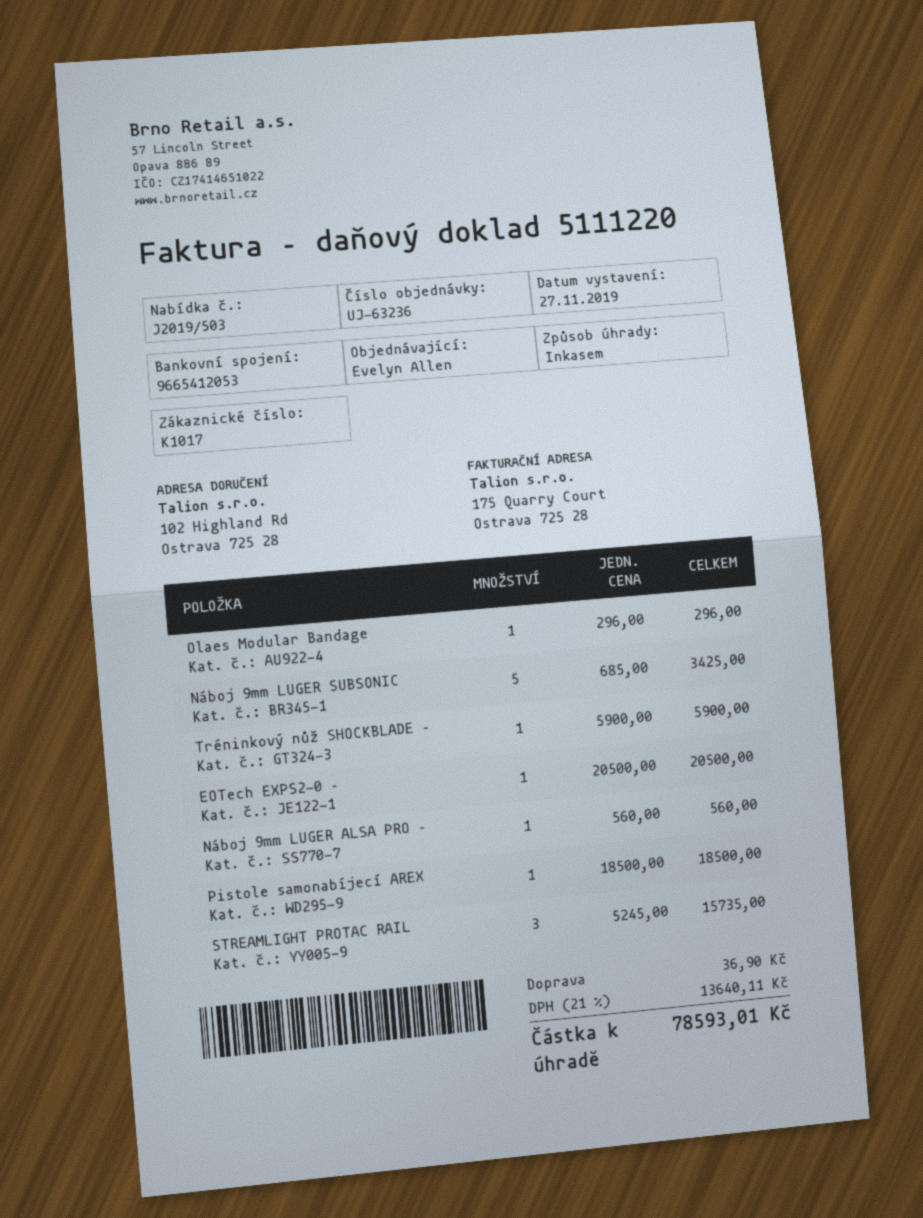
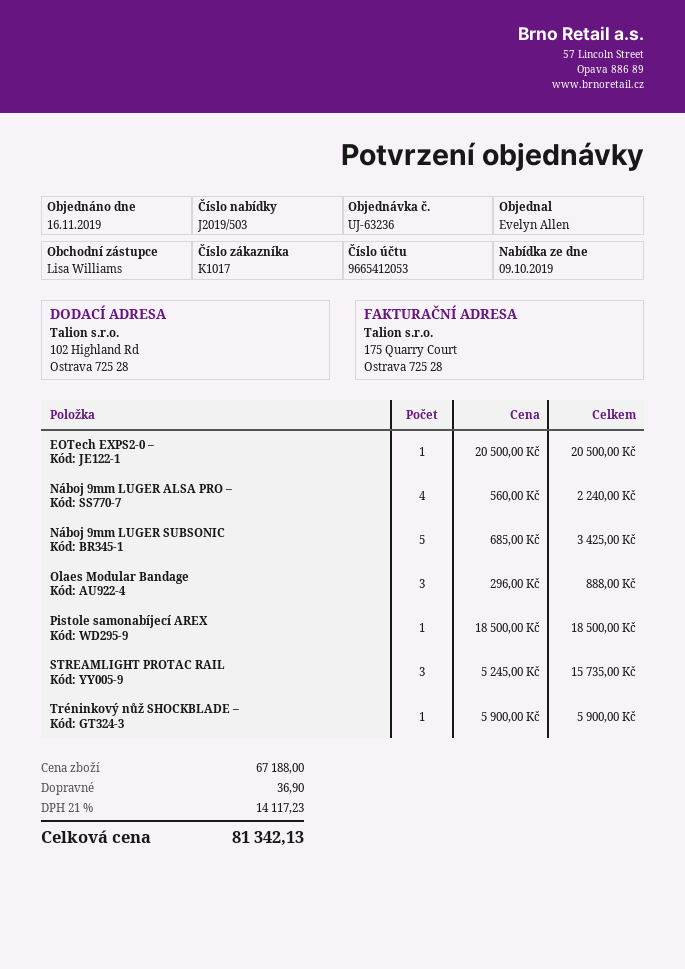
Olaes Modular Bandage: 1 x 296.00 = 296.00 -> 3 x 296.00 = 888.00
Náboj 9mm LUGER ALSA PRO –: 1 x 560.00 = 560.00 -> 4 x 560.00 = 2240.00
tax: 21% = 13640.11 -> 21% = 14117.23
total: 78593.01 -> 81342.13

